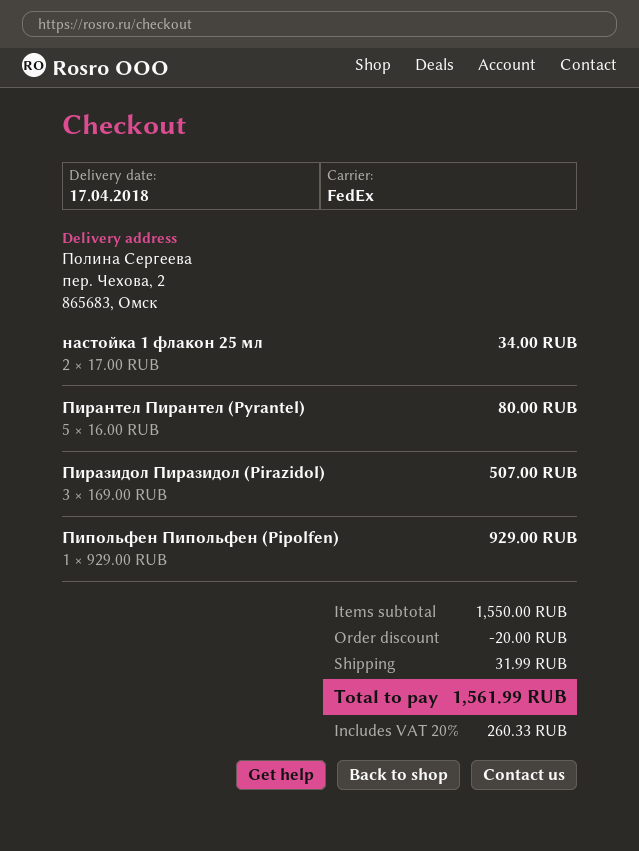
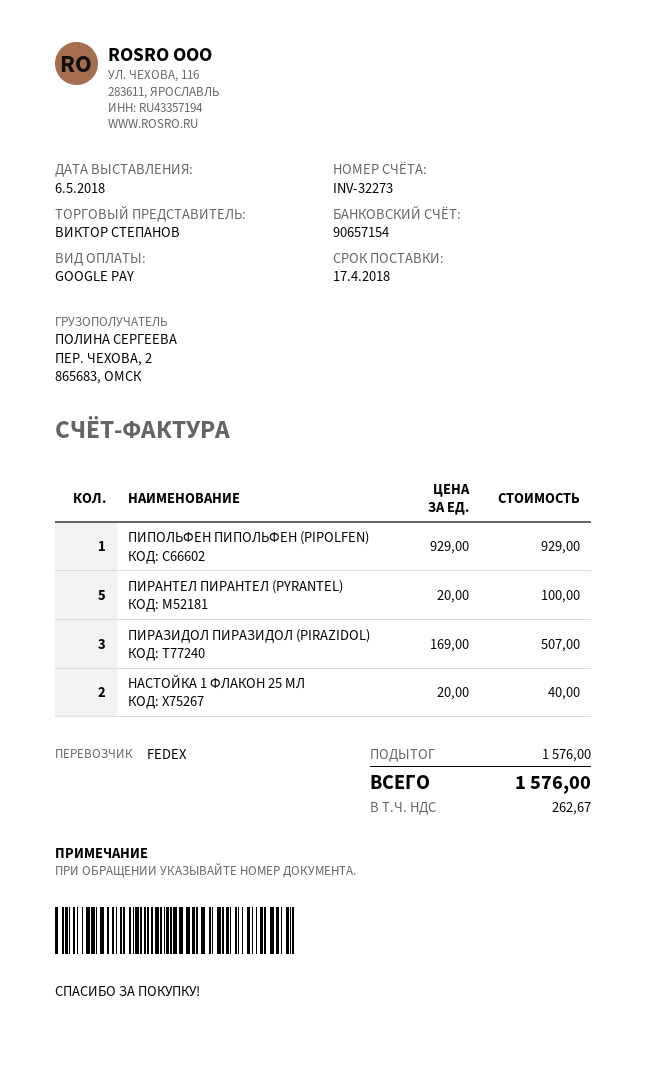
настойка 1 флакон 25 мл: 2 x 17.00 = 34.00 -> 2 x 20.00 = 40.00
Пирантел Пирантел (Pyrantel): 5 x 16.00 = 80.00 -> 5 x 20.00 = 100.00
subtotal: 1550.00 -> 1576.00
discount: 20.00 -> none
shipping: 31.99 -> none
tax: 260.33 -> 262.67
total: 1561.99 -> 1576.00

